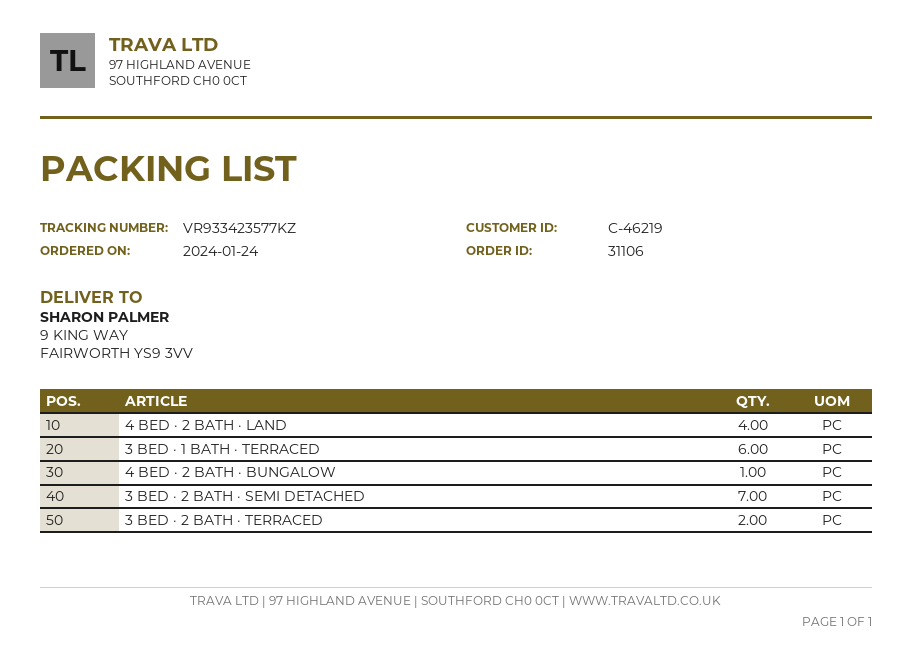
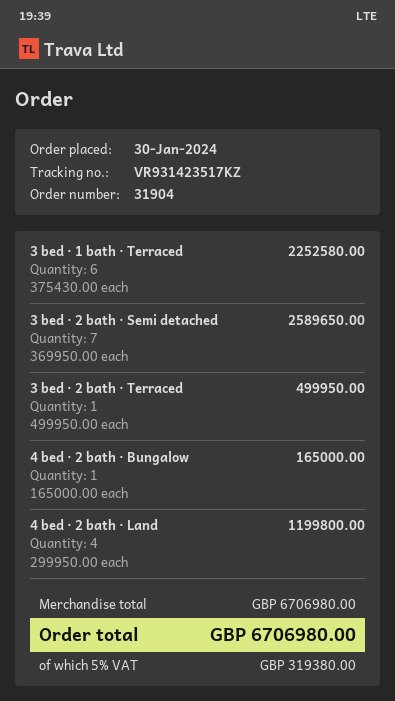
order number: 31106 -> 31904
order date: 2024-01-24 -> 2024-01-30
tracking number: VR933423577KZ -> VR931423517KZ
3 BED · 2 BATH · TERRACED: 2 -> 1

